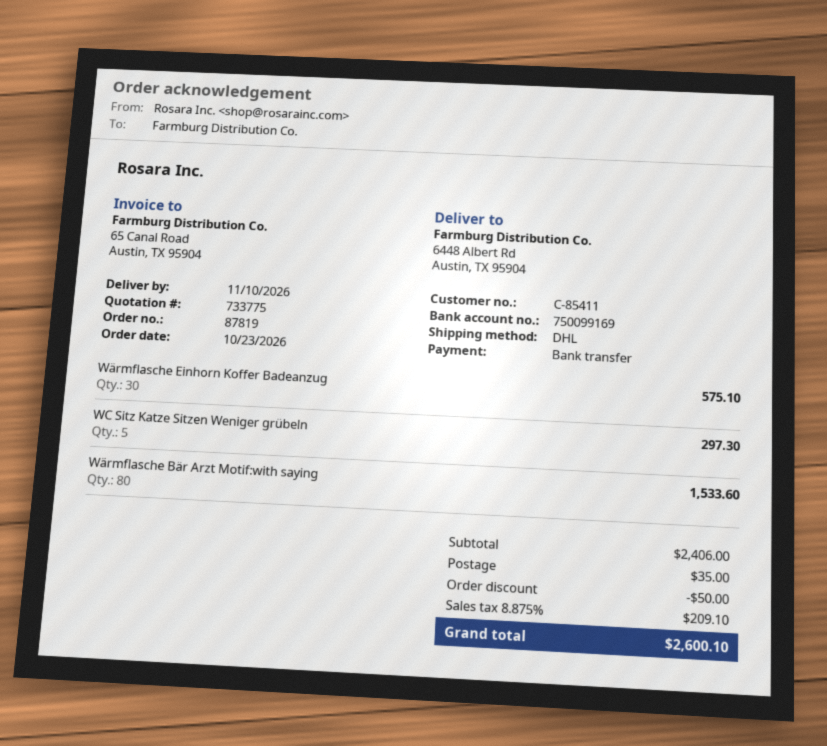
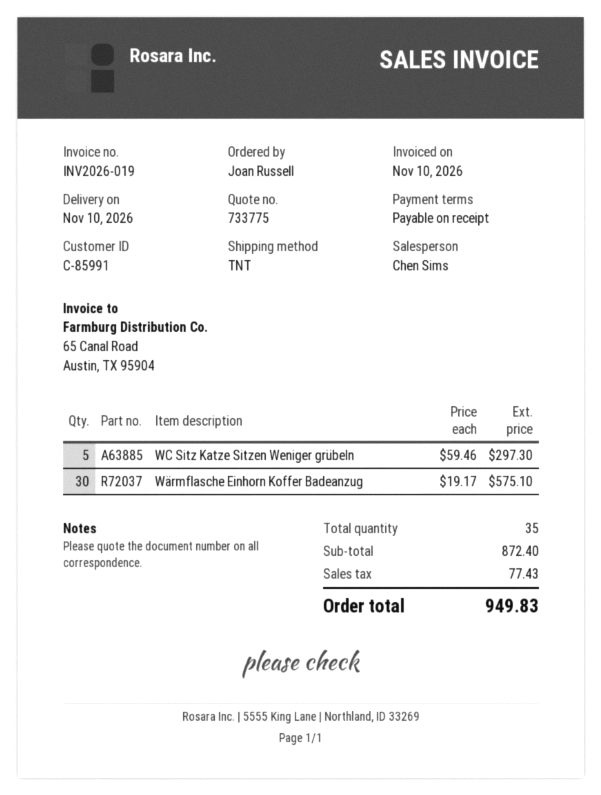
customer number: C-85411 -> C-85991
shipping method: DHL -> TNT
Wärmflasche Bär Arzt Motif:with saying: 80 for 1533.60 -> none
subtotal: 2406.00 -> 872.40
discount: 50.00 -> none
shipping: 35.00 -> none
tax: 209.10 -> 77.43
total: 2600.10 -> 949.83

